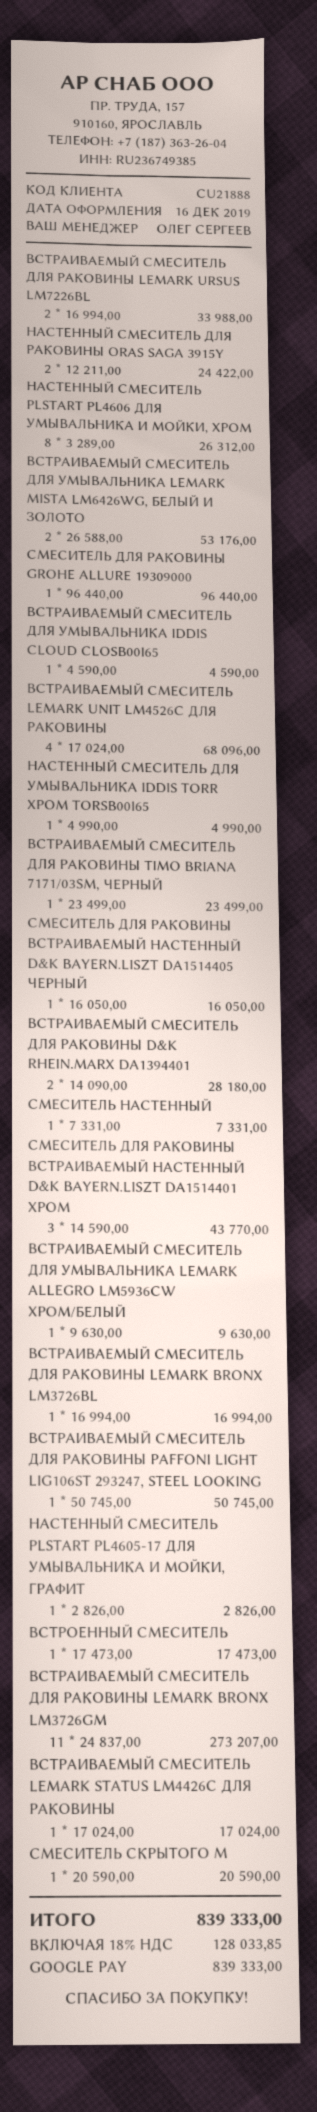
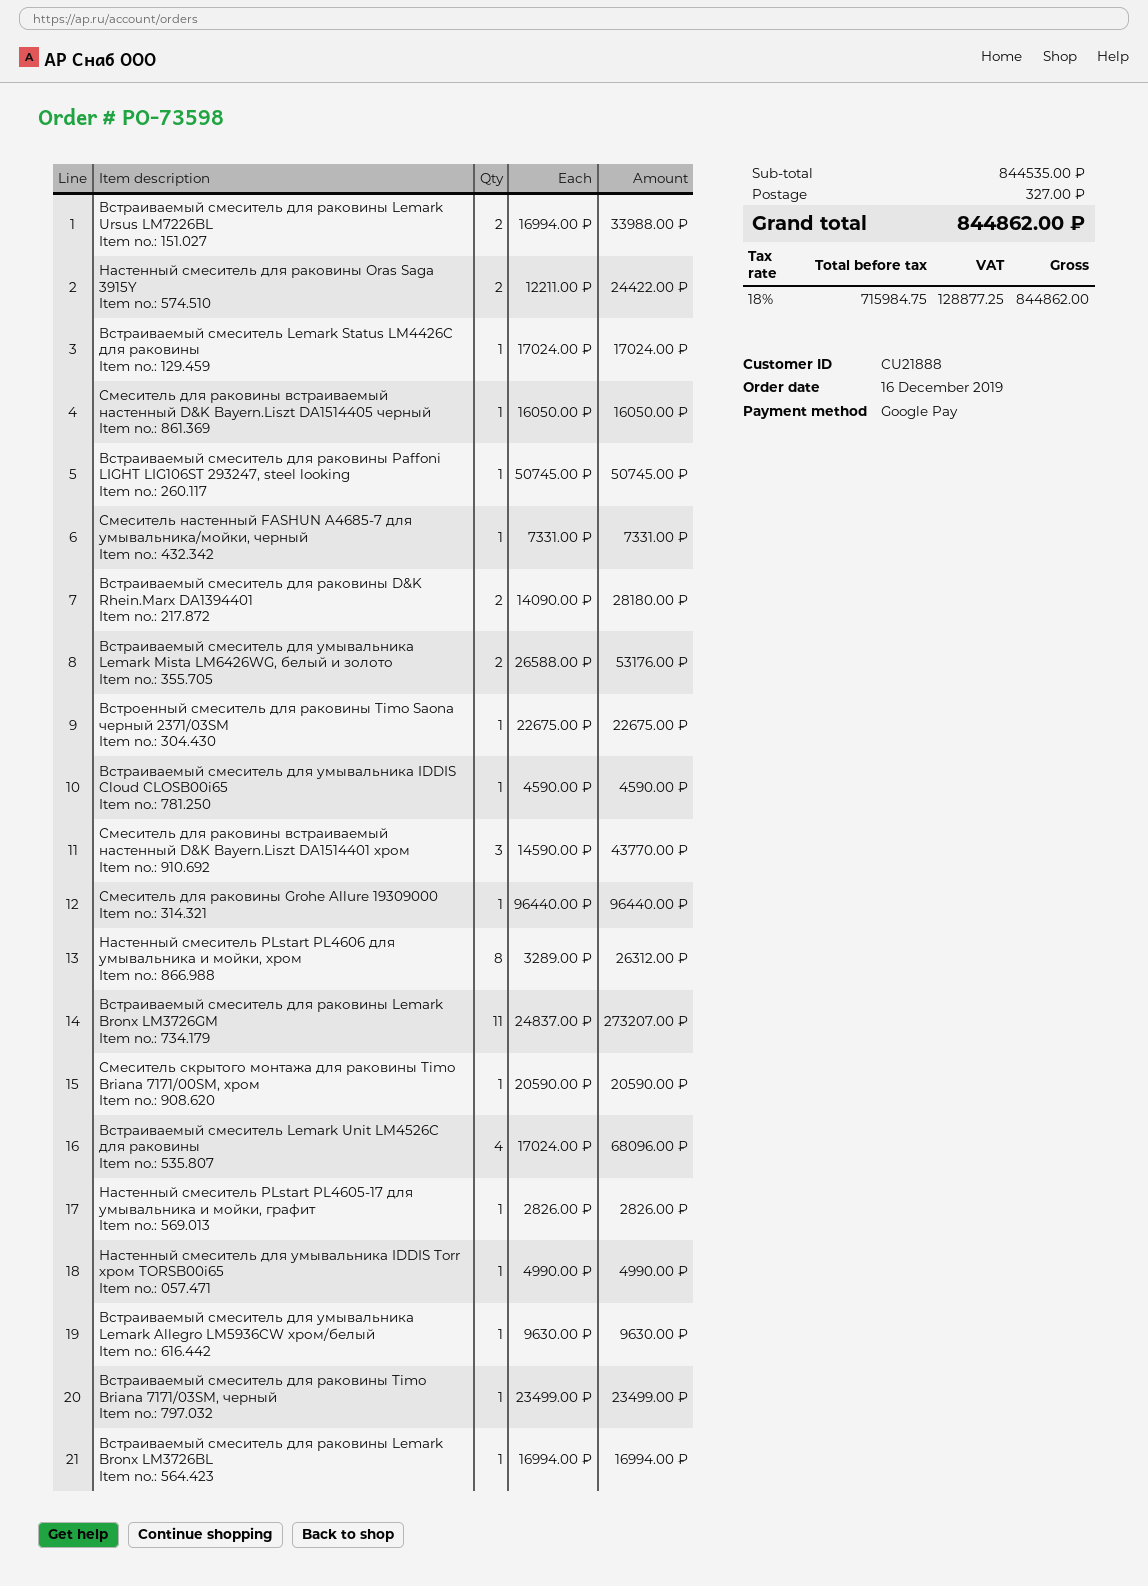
ВСТРОЕННЫЙ СМЕСИТЕЛЬ: 1 x 17473.00 = 17473.00 -> 1 x 22675.00 = 22675.00
shipping: none -> 327.00
tax: 18% = 128033.85 -> 18% = 128877.25
total: 839333.00 -> 844862.00

